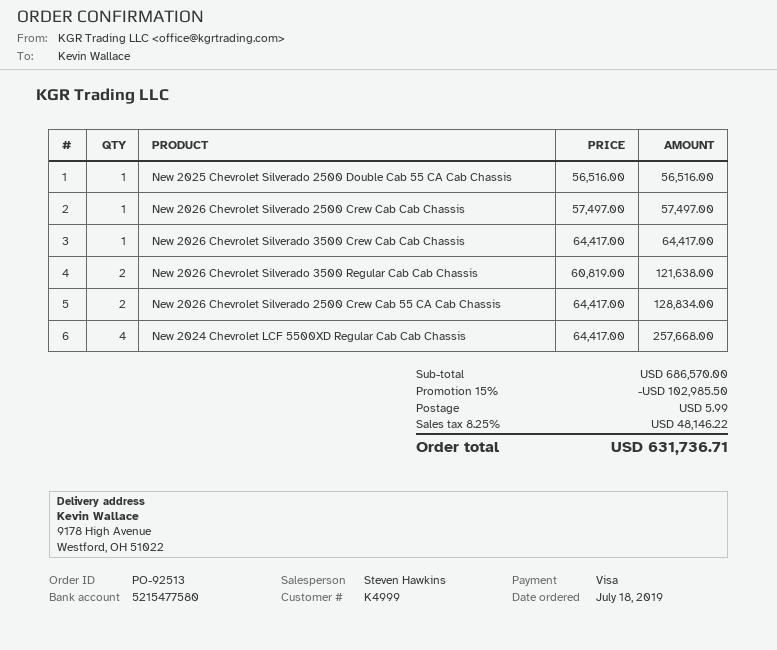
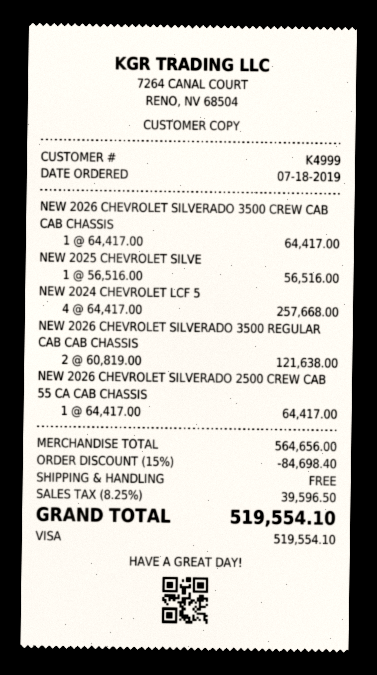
New 2026 Chevrolet Silverado 2500 Crew Cab Cab Chassis: 1 x 57497.00 = 57497.00 -> none
New 2026 Chevrolet Silverado 2500 Crew Cab 55 CA Cab Chassis: 2 x 64417.00 = 128834.00 -> 1 x 64417.00 = 64417.00
subtotal: 686570.00 -> 564656.00
discount: 15% = 102985.50 -> 15% = 84698.40
shipping: 5.99 -> 0.00
tax: 8.25% = 48146.22 -> 8.25% = 39596.50
total: 631736.71 -> 519554.10

